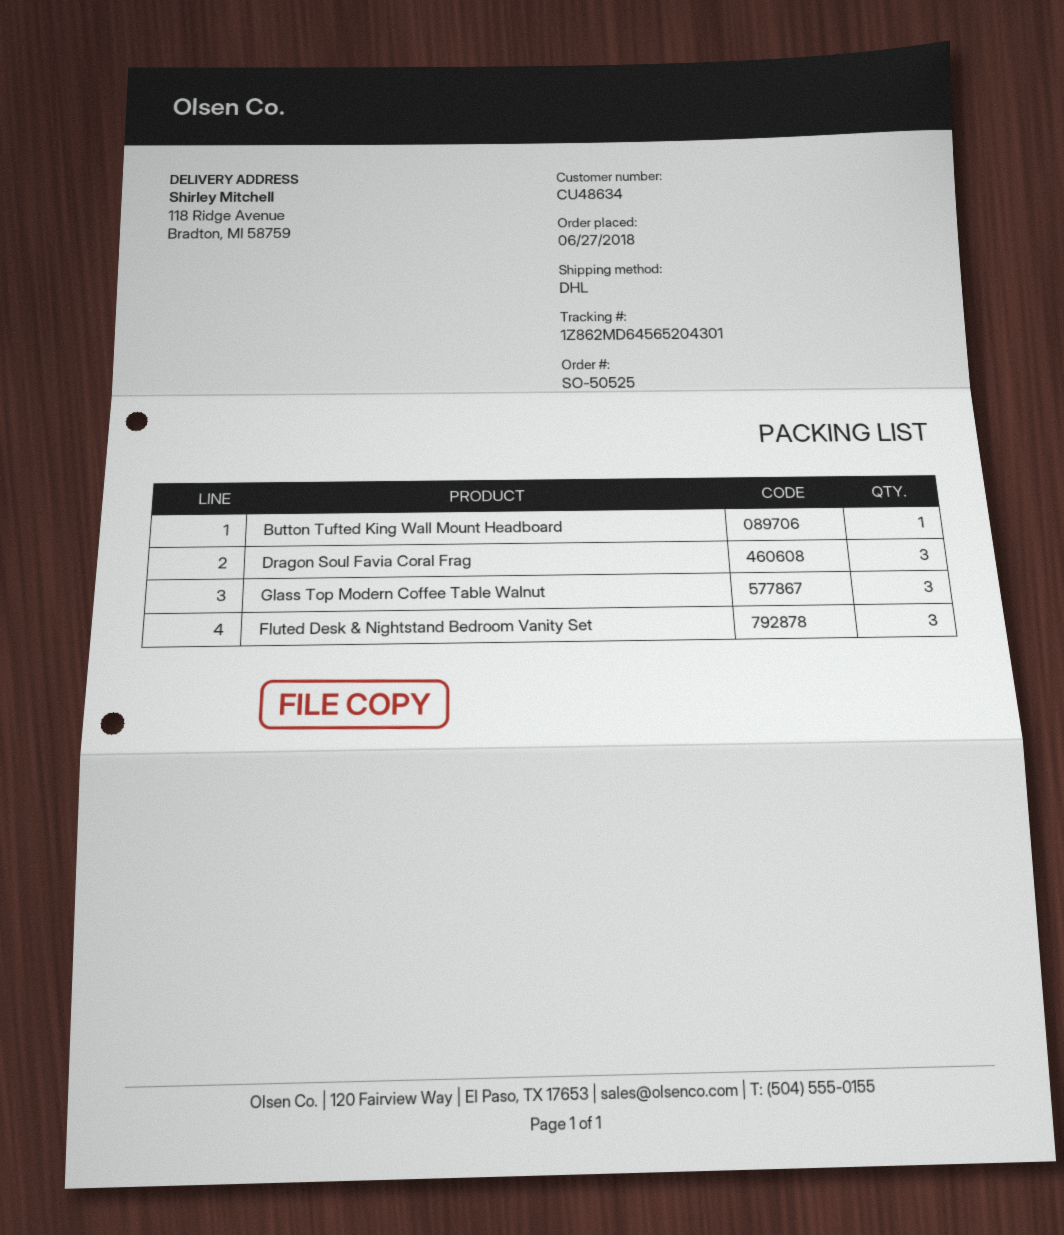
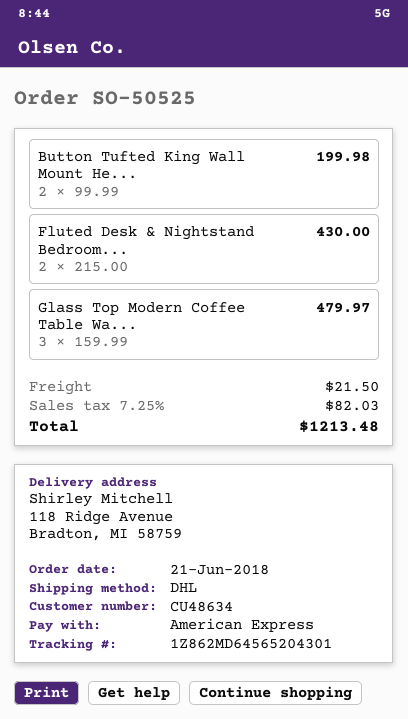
order date: 2018-06-27 -> 2018-06-21
Button Tufted King Wall Mount Headboard: 1 -> 2
Dragon Soul Favia Coral Frag: 3 -> none
Fluted Desk & Nightstand Bedroom Vanity Set: 3 -> 2

